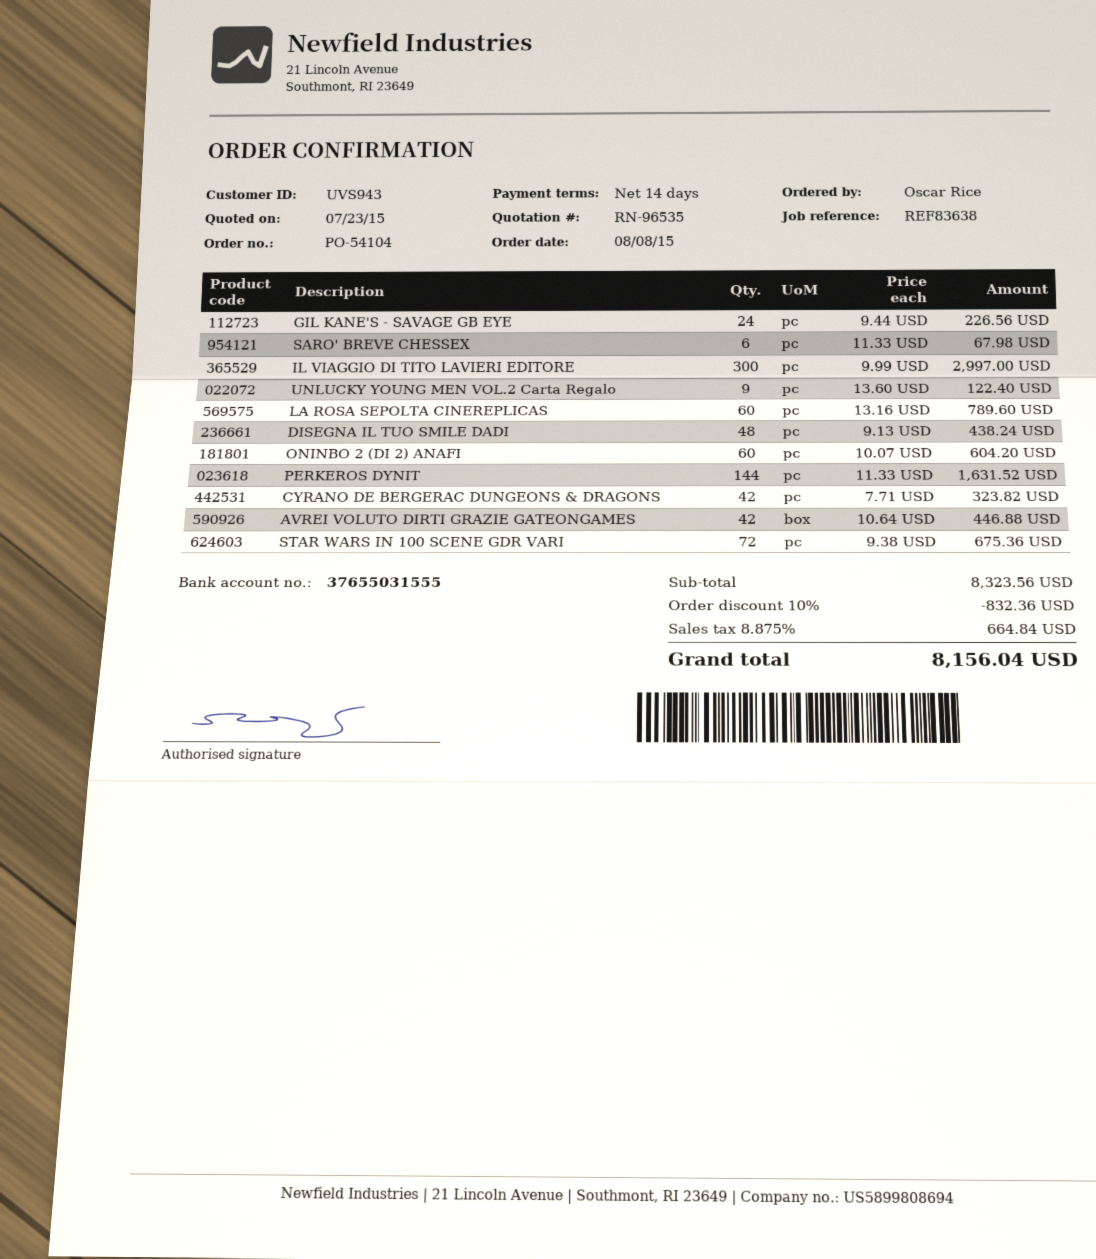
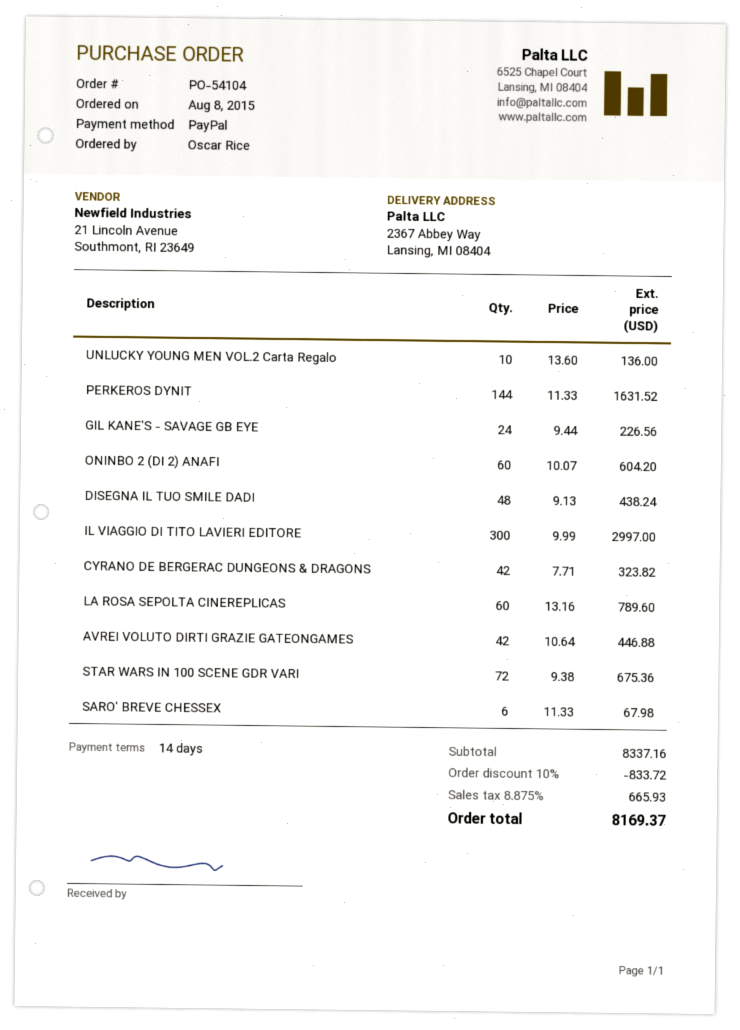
UNLUCKY YOUNG MEN VOL.2 Carta Regalo: 9 x 13.60 = 122.40 -> 10 x 13.60 = 136.00
subtotal: 8323.56 -> 8337.16
discount: 10% = 832.36 -> 10% = 833.72
tax: 8.875% = 664.84 -> 8.875% = 665.93
total: 8156.04 -> 8169.37

